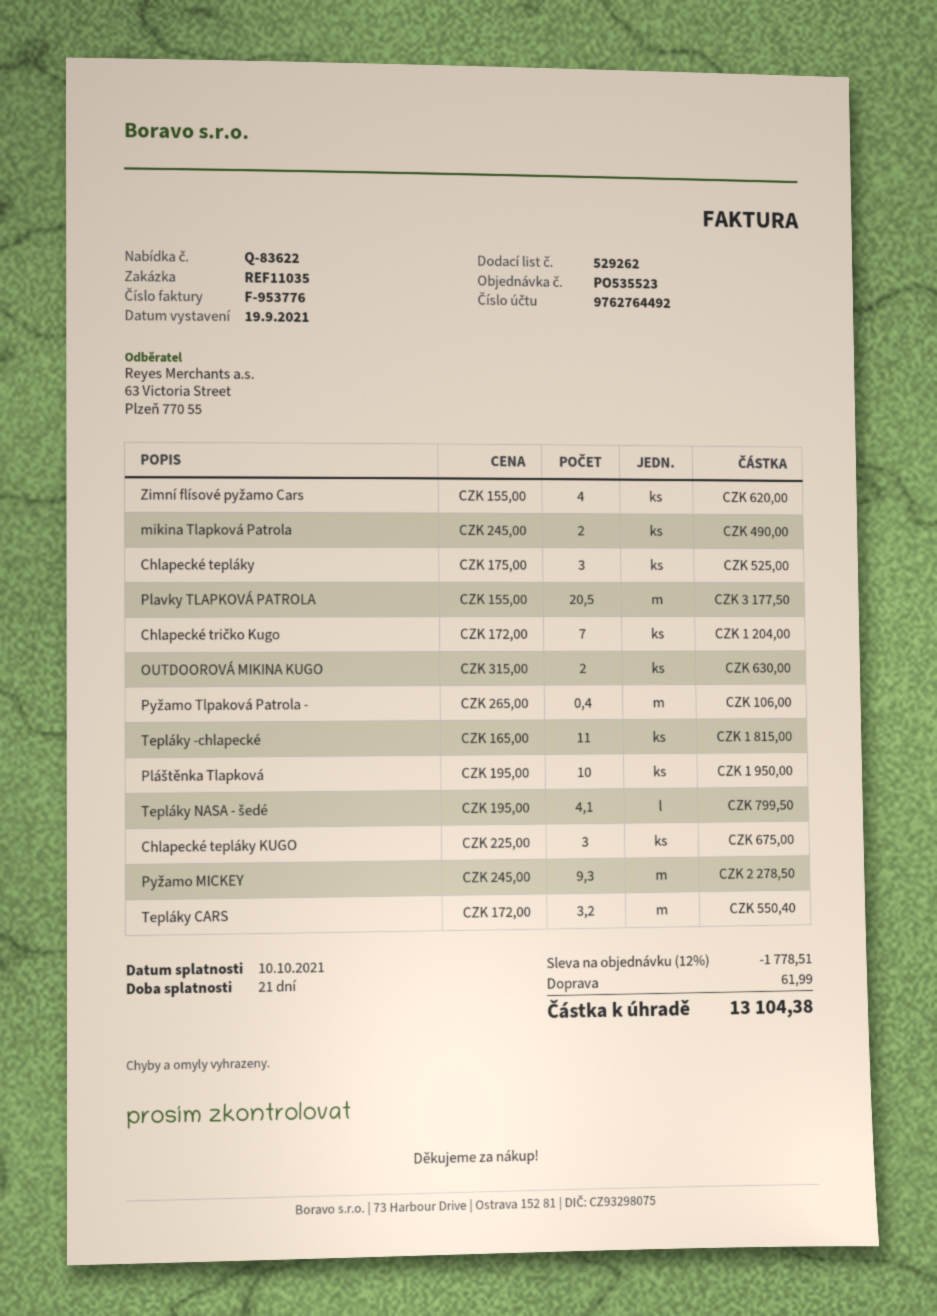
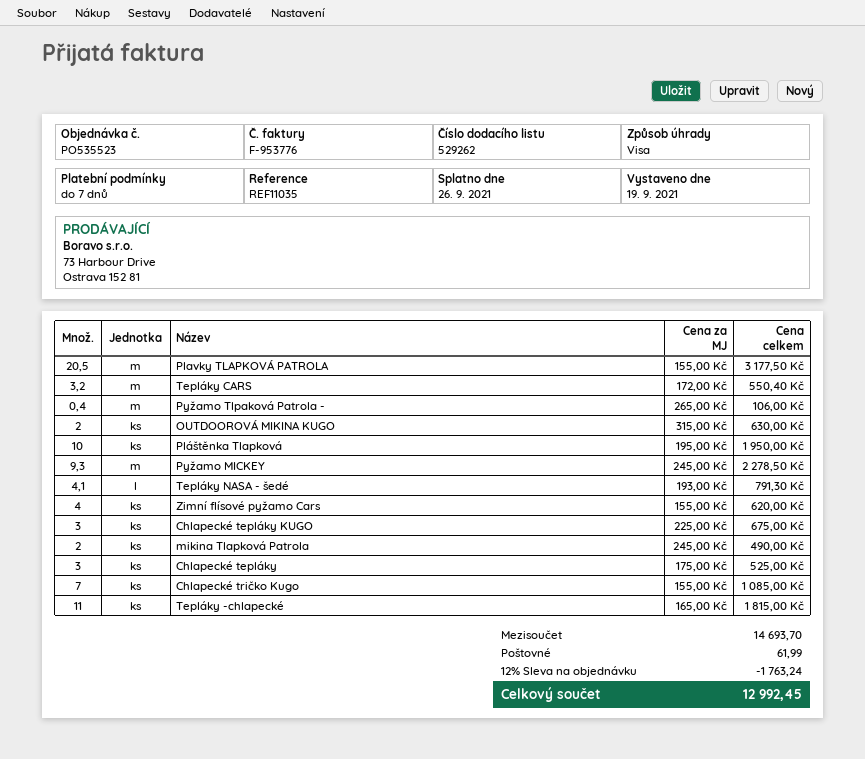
payment terms: 21 days -> 7 days
due date: 2021-10-10 -> 2021-09-26
Chlapecké tričko Kugo: 7 x 172.00 = 1204.00 -> 7 x 155.00 = 1085.00
Tepláky NASA - šedé: 4.1 x 195.00 = 799.50 -> 4.1 x 193.00 = 791.30
discount: 12% = 1778.51 -> 12% = 1763.24
total: 13104.38 -> 12992.45

